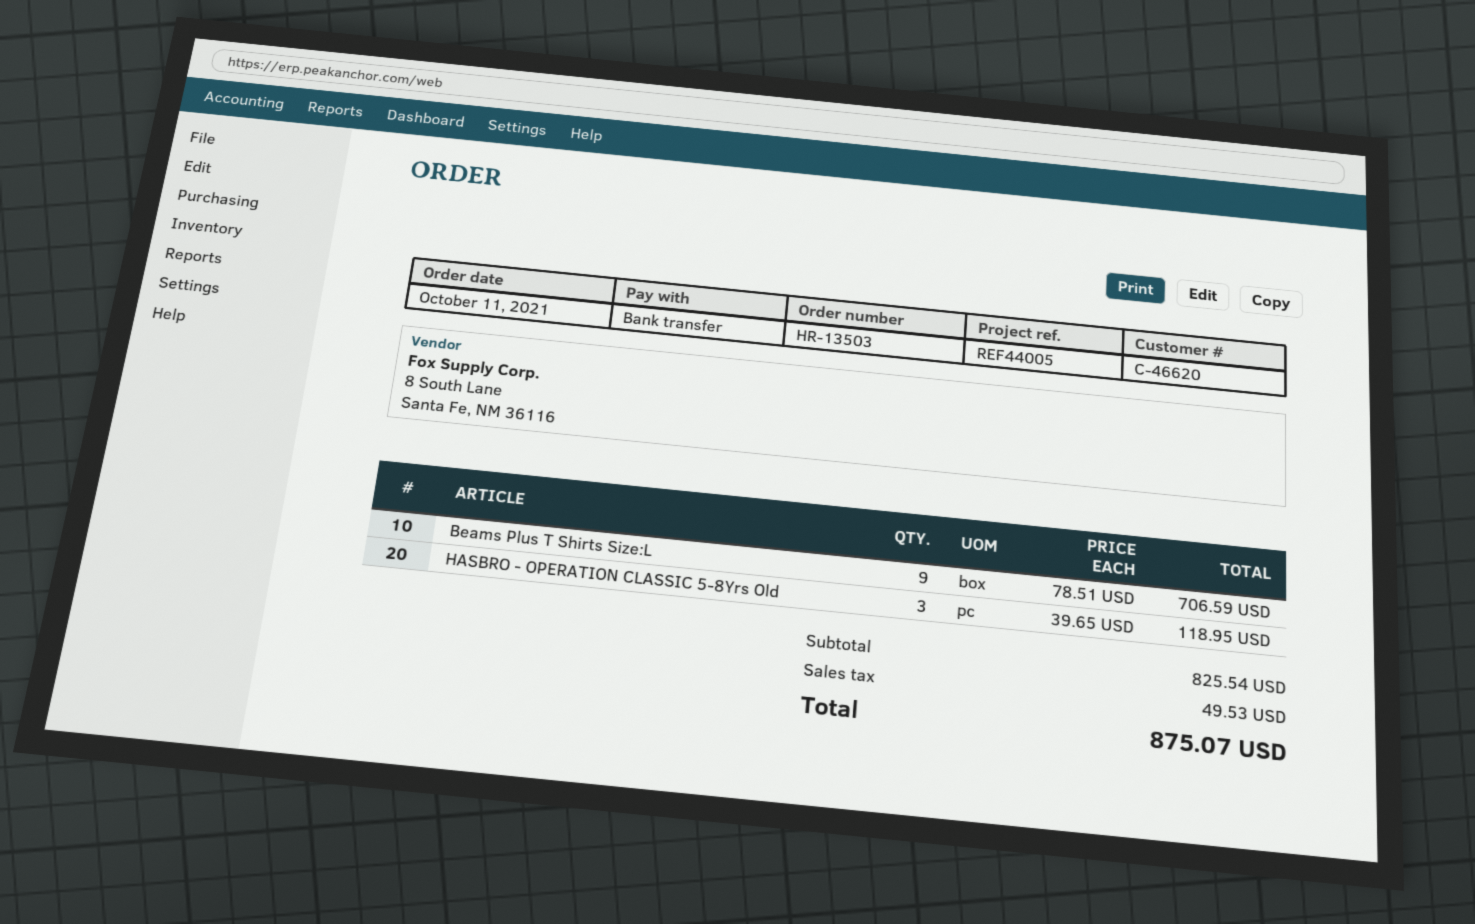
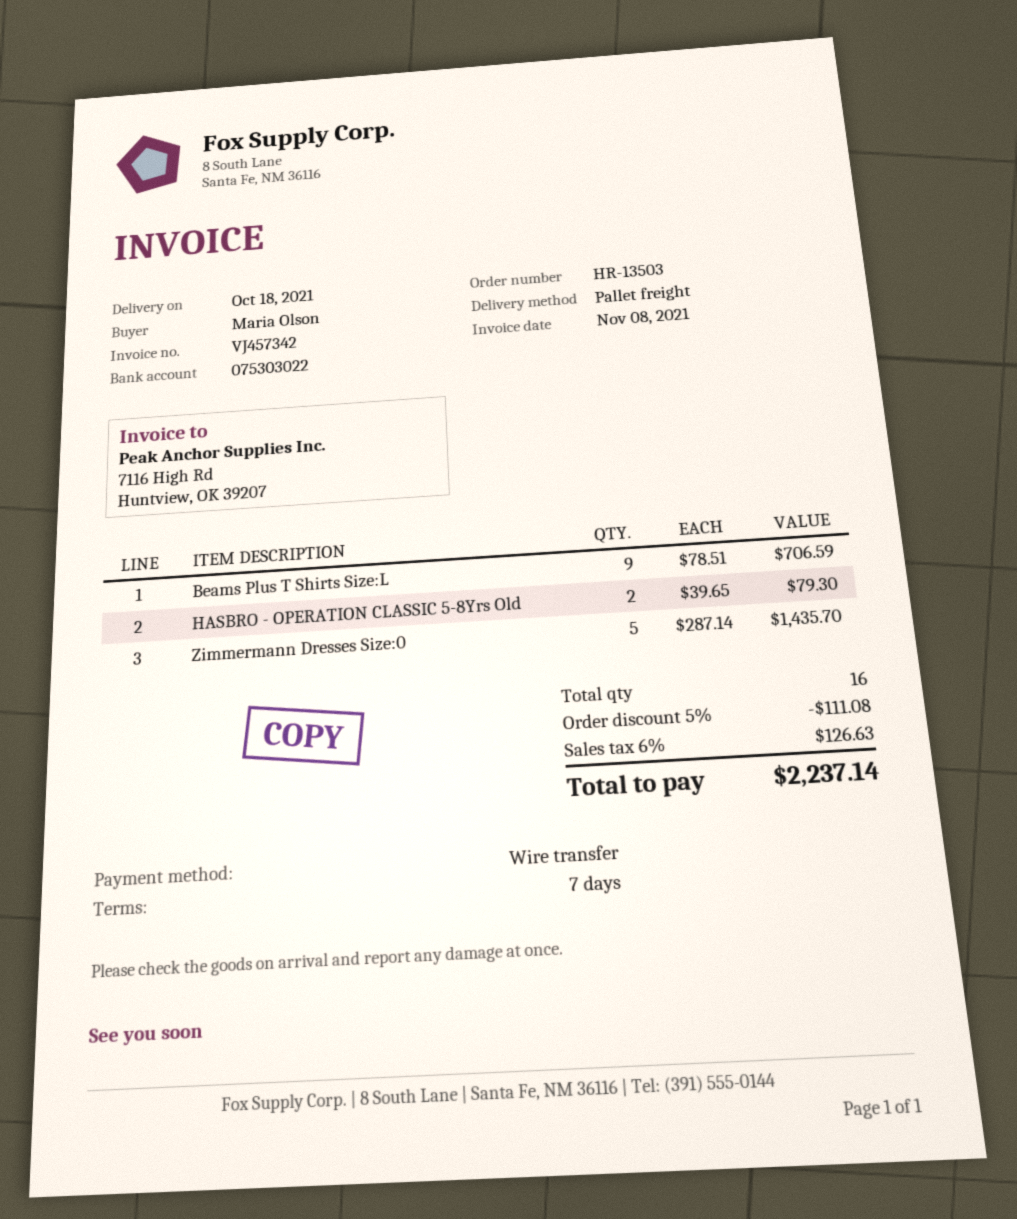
HASBRO - OPERATION CLASSIC 5-8Yrs Old: 3 x 39.65 = 118.95 -> 2 x 39.65 = 79.30
Zimmermann Dresses Size:0: none -> 5 x 287.14 = 1435.70
discount: none -> 5% = 111.08
tax: 49.53 -> 126.63
total: 875.07 -> 2237.14

